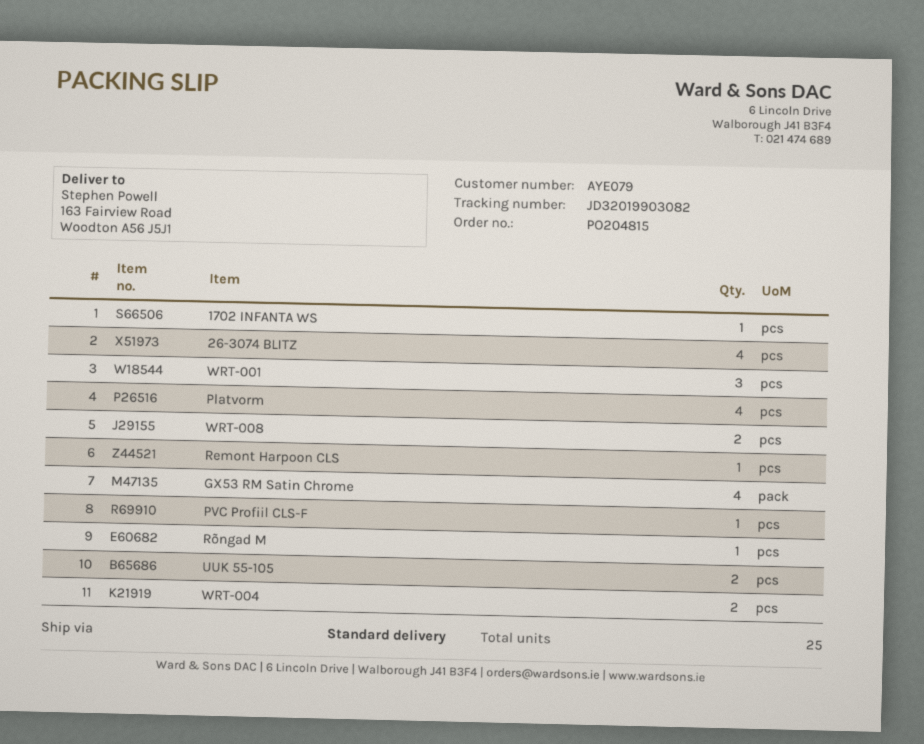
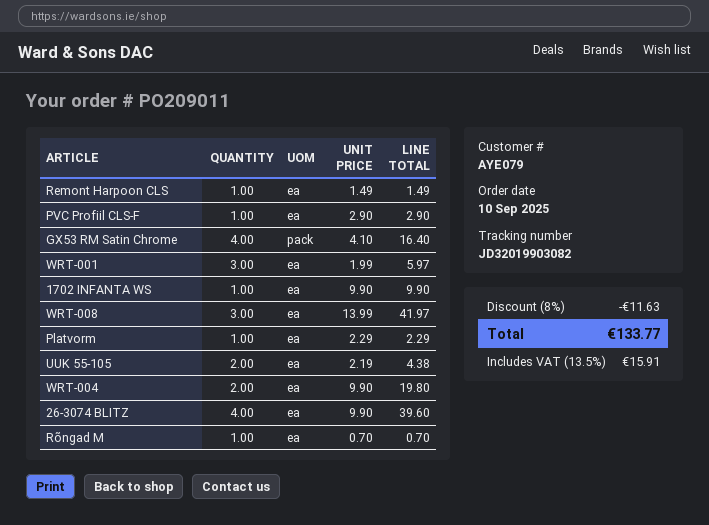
order number: PO204815 -> PO209011
Platvorm: 4 -> 1
WRT-008: 2 -> 3

